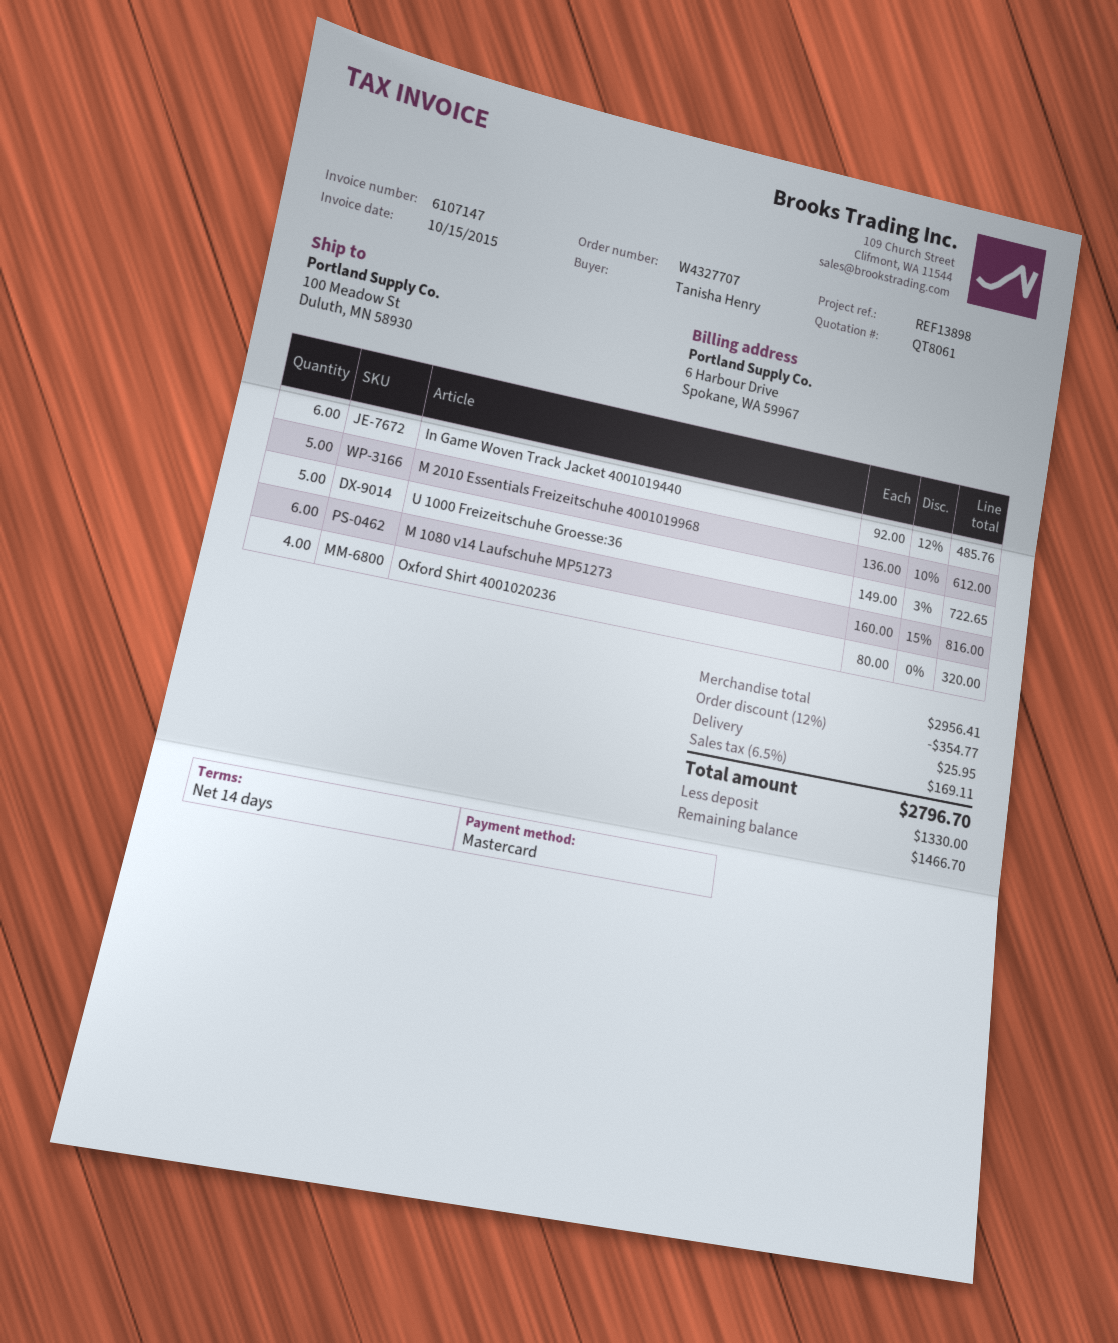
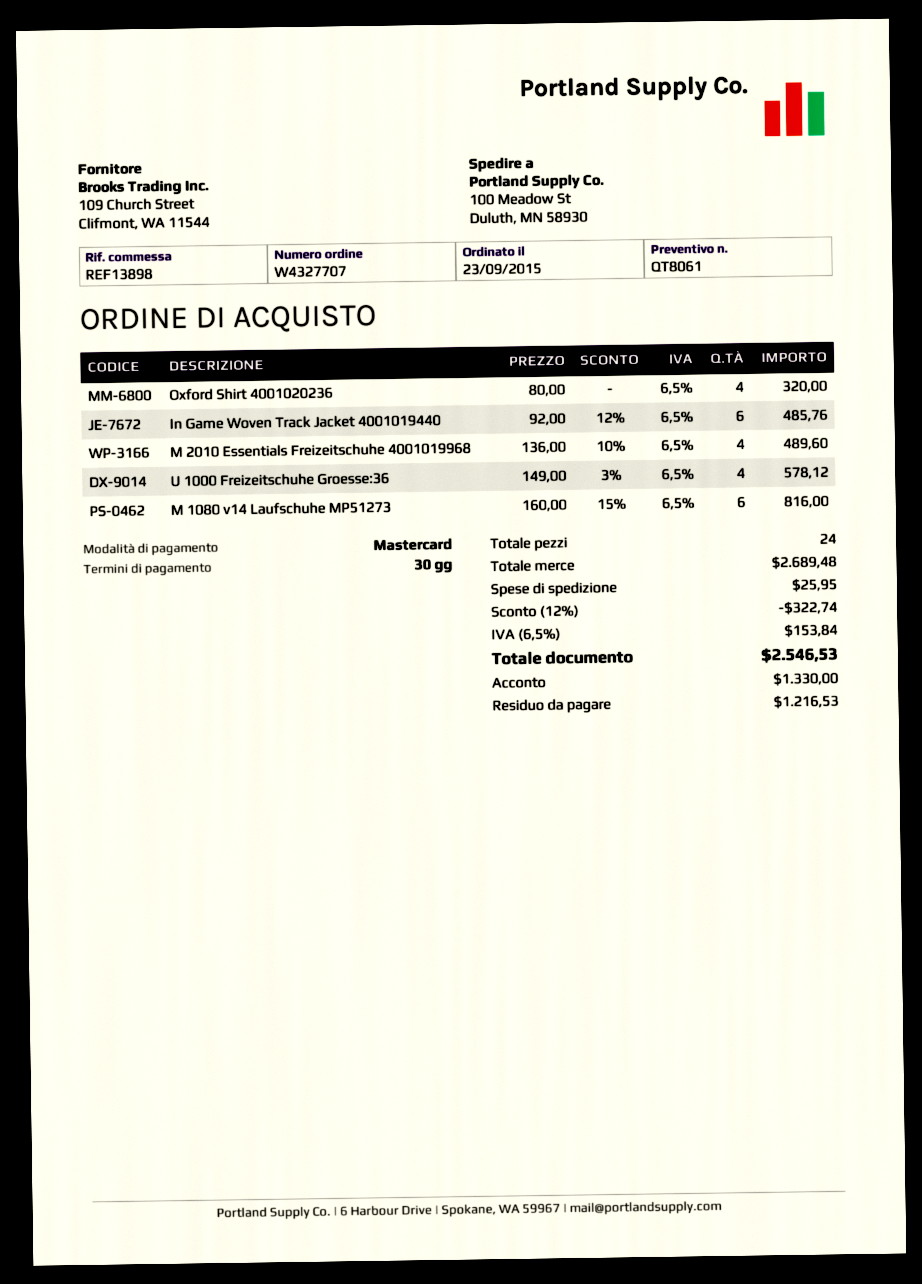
payment terms: 14 days -> 30 days
M 2010 Essentials Freizeitschuhe 4001019968: 5 x 136.00 - 10% = 612.00 -> 4 x 136.00 - 10% = 489.60
U 1000 Freizeitschuhe Groesse:36: 5 x 149.00 - 3% = 722.65 -> 4 x 149.00 - 3% = 578.12
subtotal: 2956.41 -> 2689.48
discount: 12% = 354.77 -> 12% = 322.74
tax: 6.5% = 169.11 -> 6.5% = 153.84
total: 2796.70 -> 2546.53
balance: 1466.70 -> 1216.53

